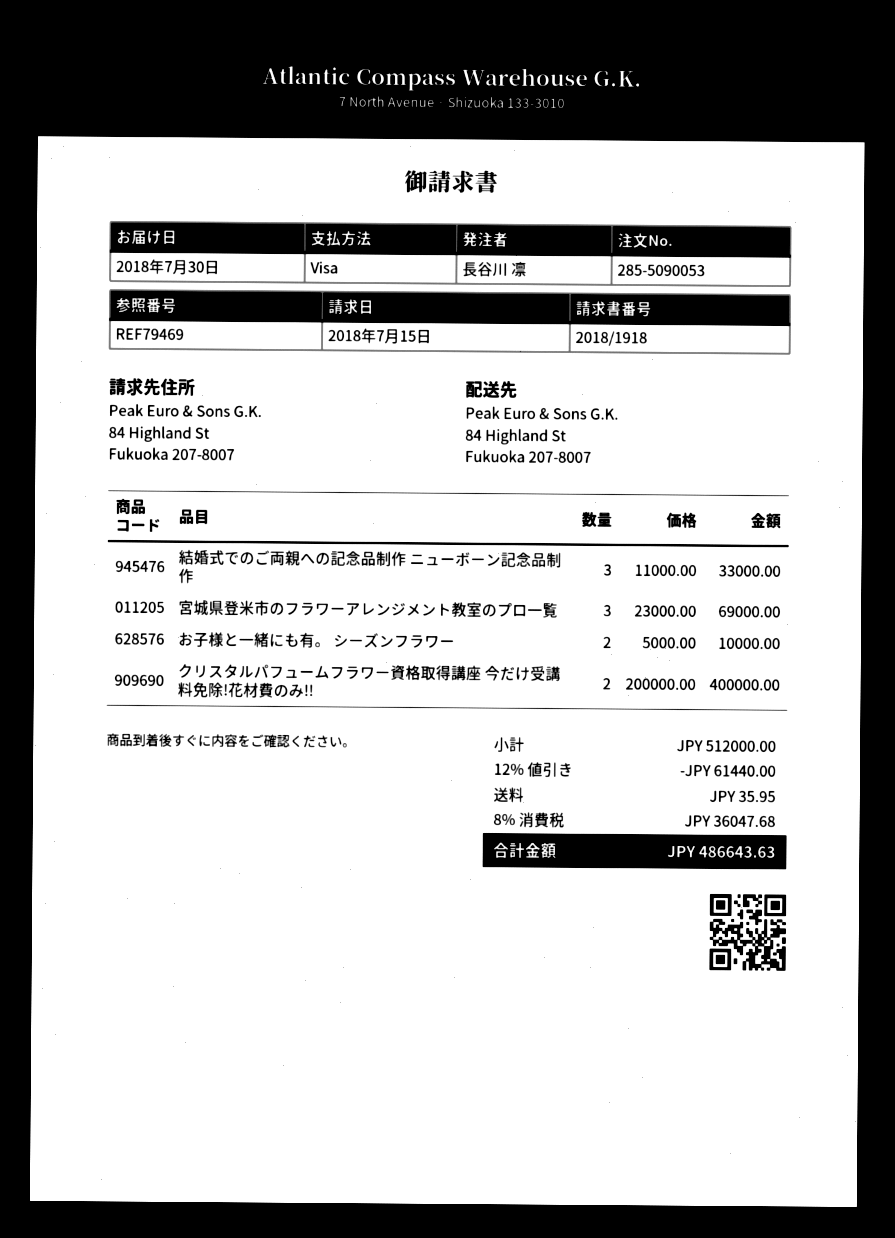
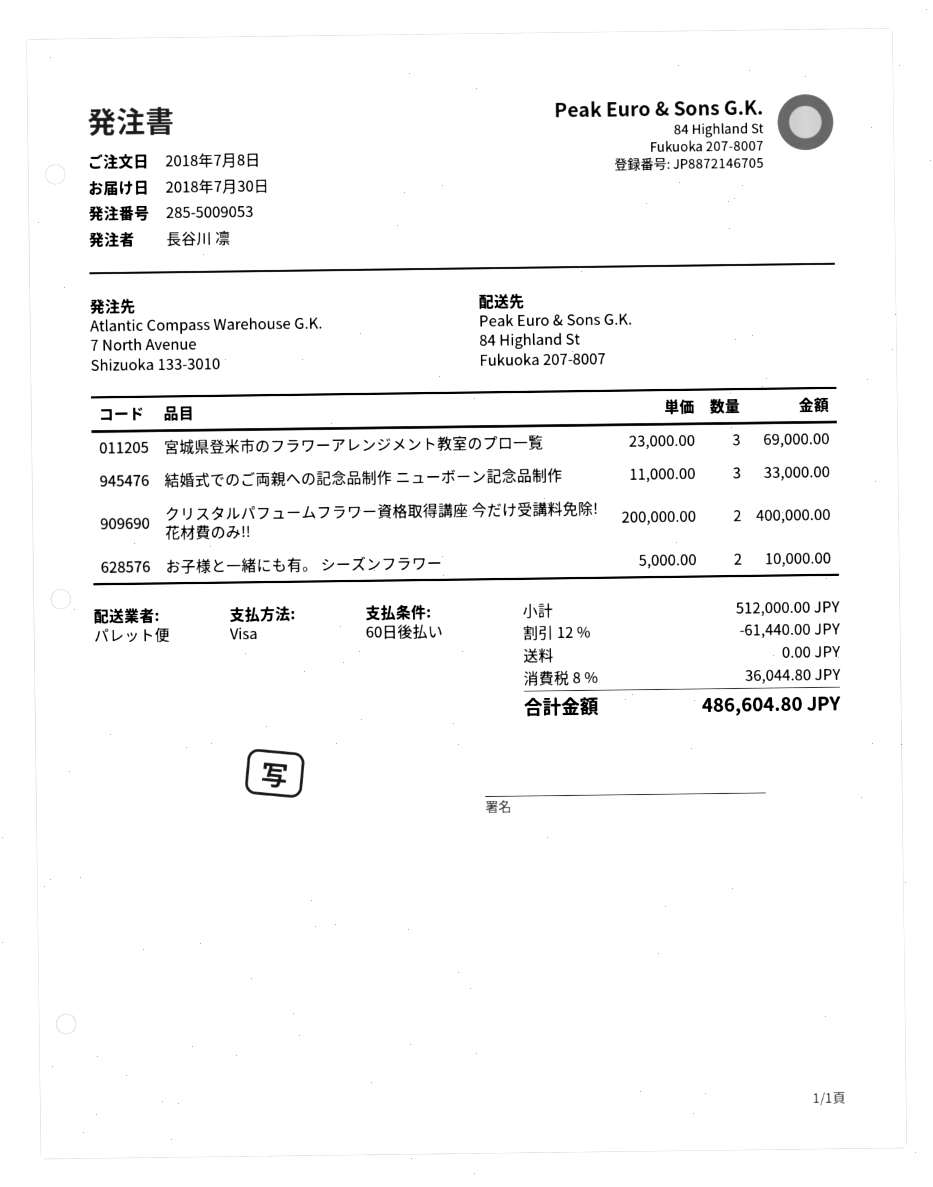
order number: 285-5090053 -> 285-5009053
shipping: 35.95 -> 0.00
tax: 8% = 36047.68 -> 8% = 36044.80
total: 486643.63 -> 486604.80

